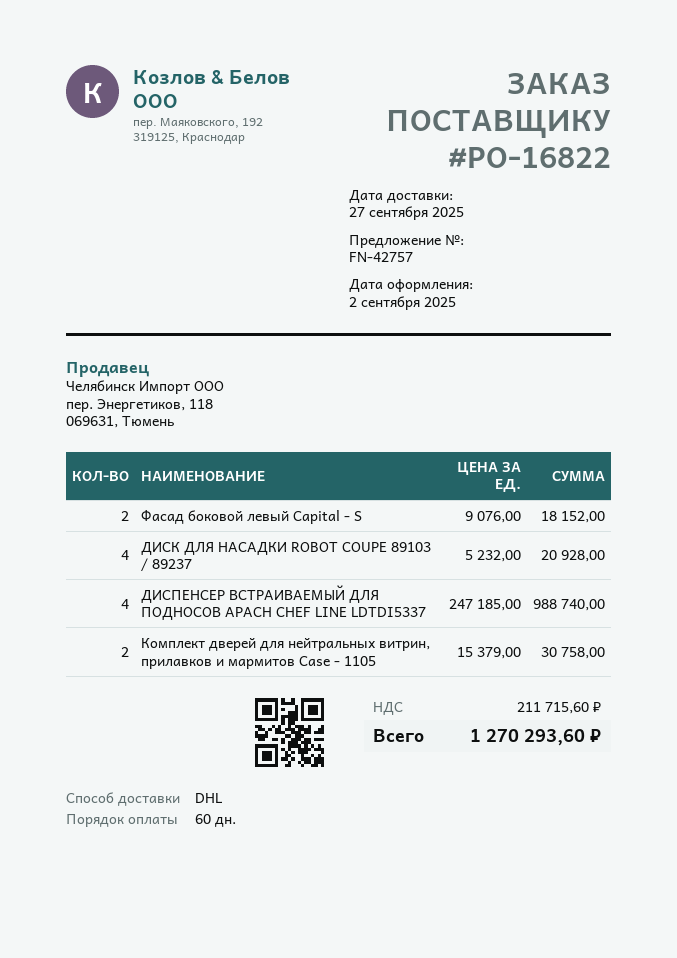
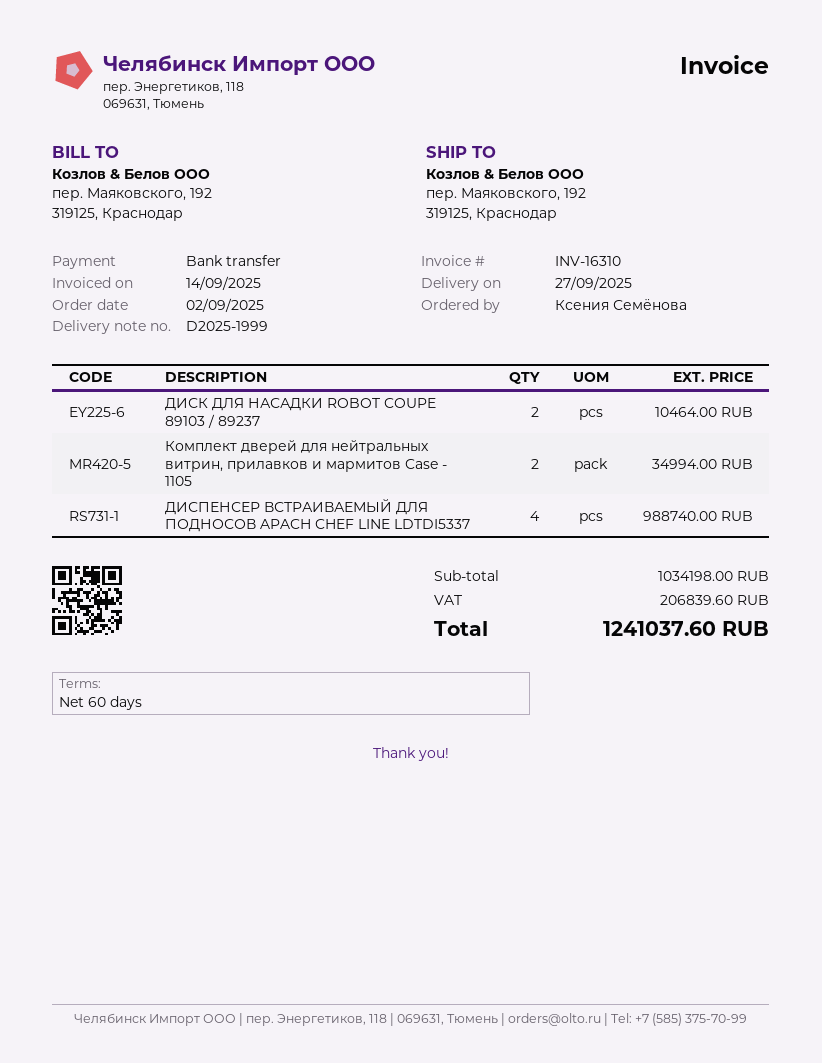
Фасад боковой левый Capital - S: 2 for 18152.00 -> none
ДИСК ДЛЯ НАСАДКИ ROBOT COUPE 89103 / 89237: 4 for 20928.00 -> 2 for 10464.00
Комплект дверей для нейтральных витрин, прилавков и мармитов Case - 1105: 2 for 30758.00 -> 2 for 34994.00
tax: 211715.60 -> 206839.60
total: 1270293.60 -> 1241037.60

